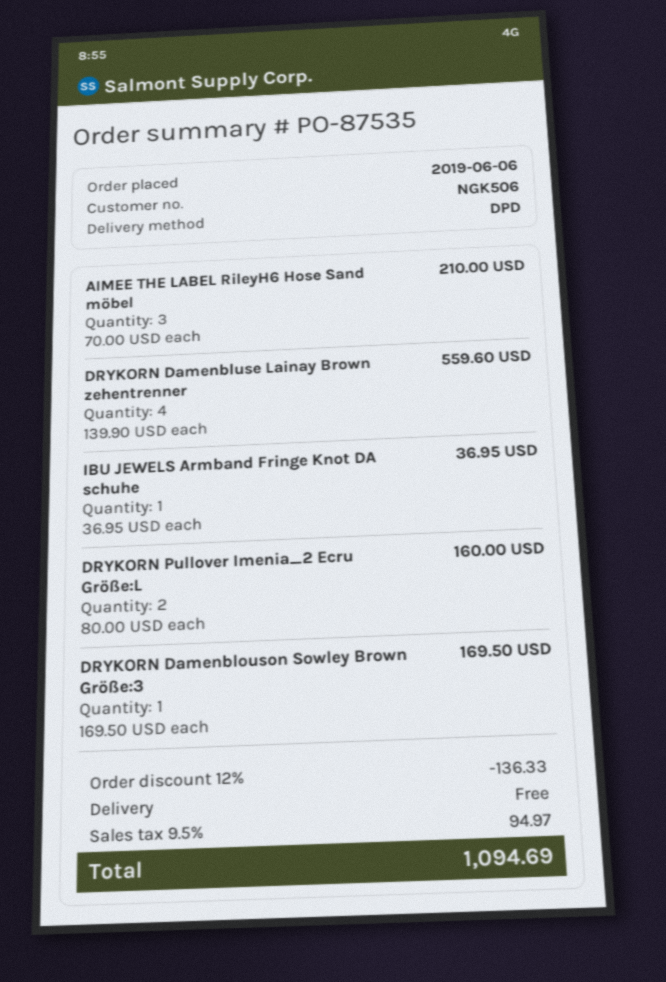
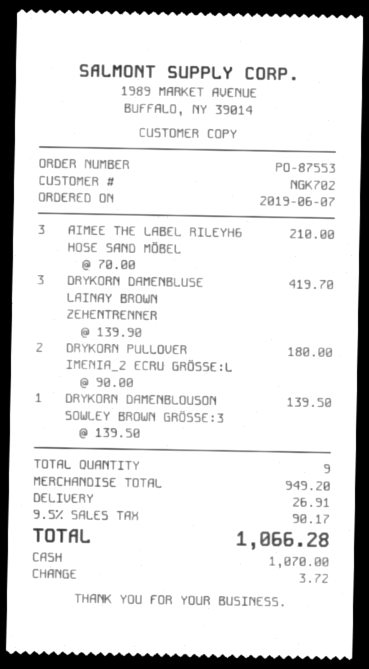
order number: PO-87535 -> PO-87553
order date: 2019-06-06 -> 2019-06-07
customer number: NGK506 -> NGK702
DRYKORN Damenbluse Lainay Brown zehentrenner: 4 x 139.90 = 559.60 -> 3 x 139.90 = 419.70
IBU JEWELS Armband Fringe Knot DA schuhe: 1 x 36.95 = 36.95 -> none
DRYKORN Pullover Imenia_2 Ecru Größe:L: 2 x 80.00 = 160.00 -> 2 x 90.00 = 180.00
DRYKORN Damenblouson Sowley Brown Größe:3: 1 x 169.50 = 169.50 -> 1 x 139.50 = 139.50
discount: 12% = 136.33 -> none
shipping: 0.00 -> 26.91
tax: 9.5% = 94.97 -> 9.5% = 90.17
total: 1094.69 -> 1066.28

